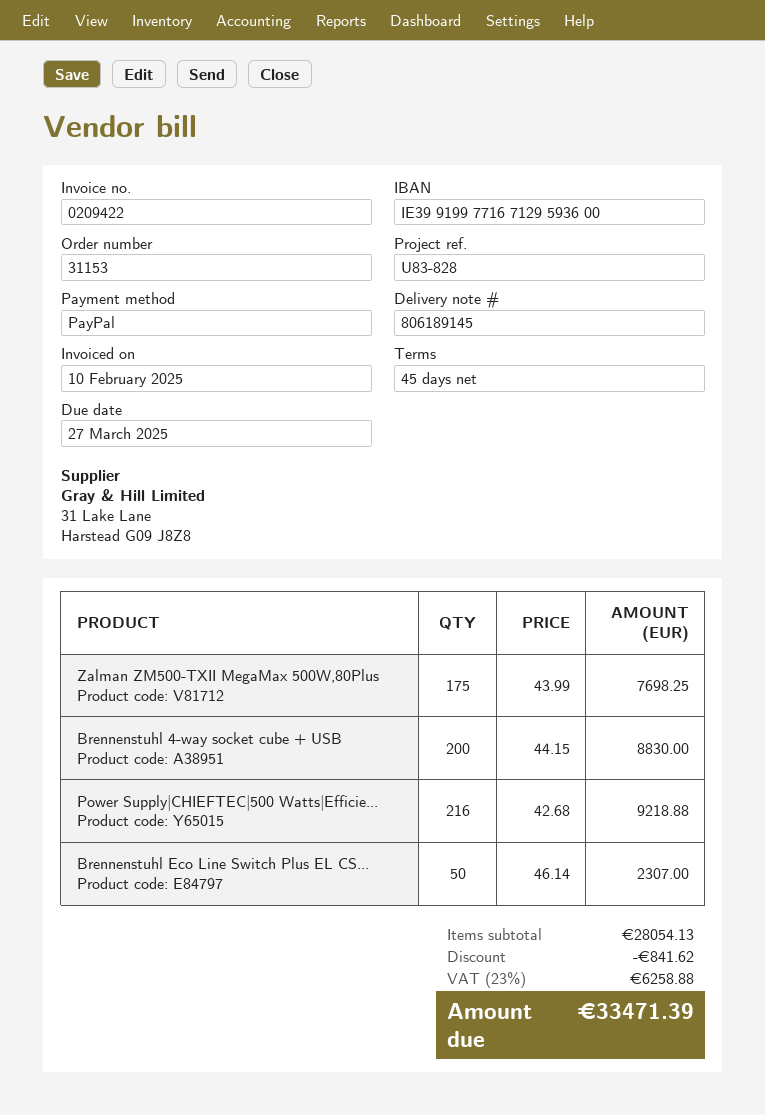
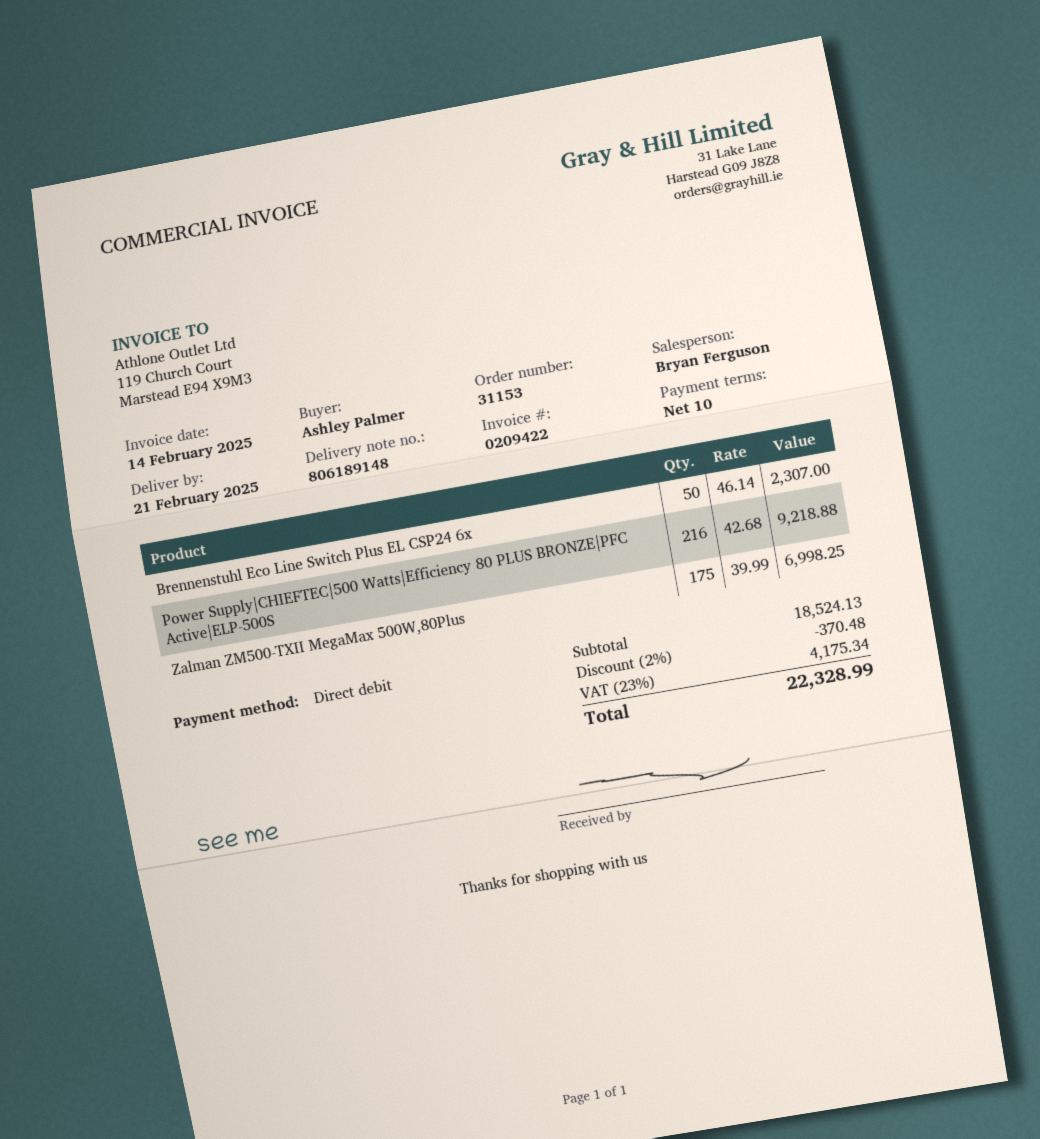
delivery note number: 806189145 -> 806189148
invoice date: 2025-02-10 -> 2025-02-14
payment terms: 45 days -> 10 days
payment method: PayPal -> direct debit
Zalman ZM500-TXII MegaMax 500W,80Plus: 175 x 43.99 = 7698.25 -> 175 x 39.99 = 6998.25
Brennenstuhl 4-way socket cube + USB: 200 x 44.15 = 8830.00 -> none
subtotal: 28054.13 -> 18524.13
discount: 841.62 -> 370.48
tax: 23% = 6258.88 -> 23% = 4175.34
total: 33471.39 -> 22328.99

